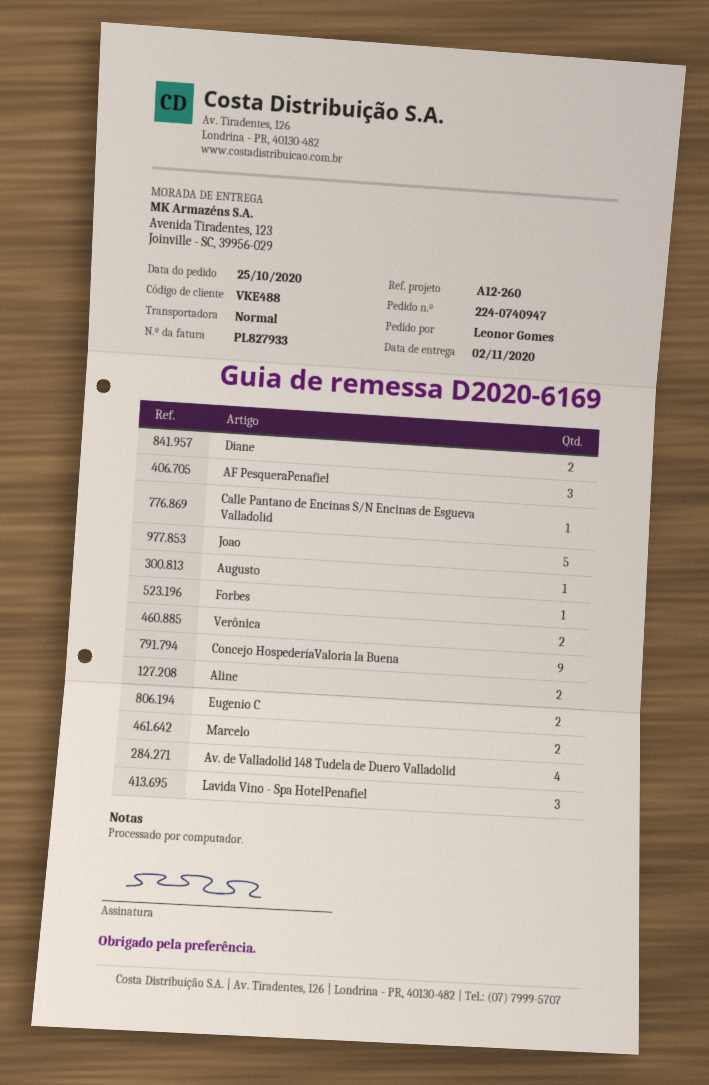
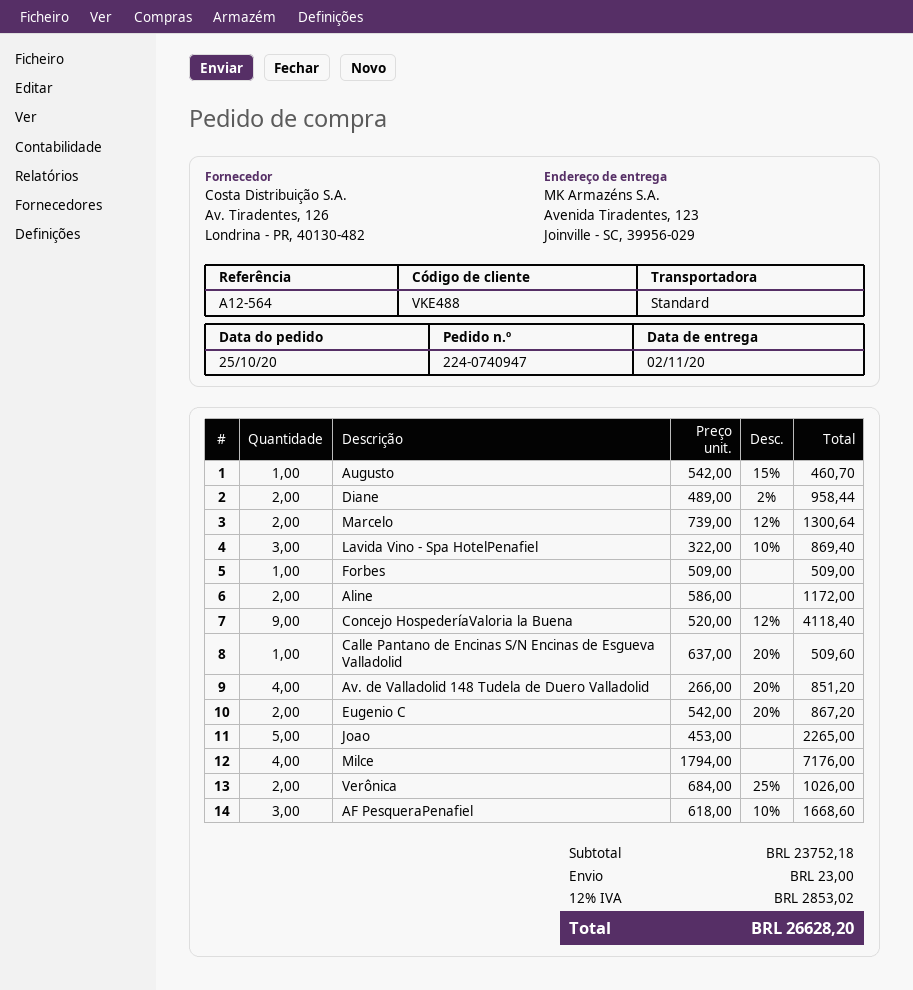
reference: A12-260 -> A12-564
Milce: none -> 4

